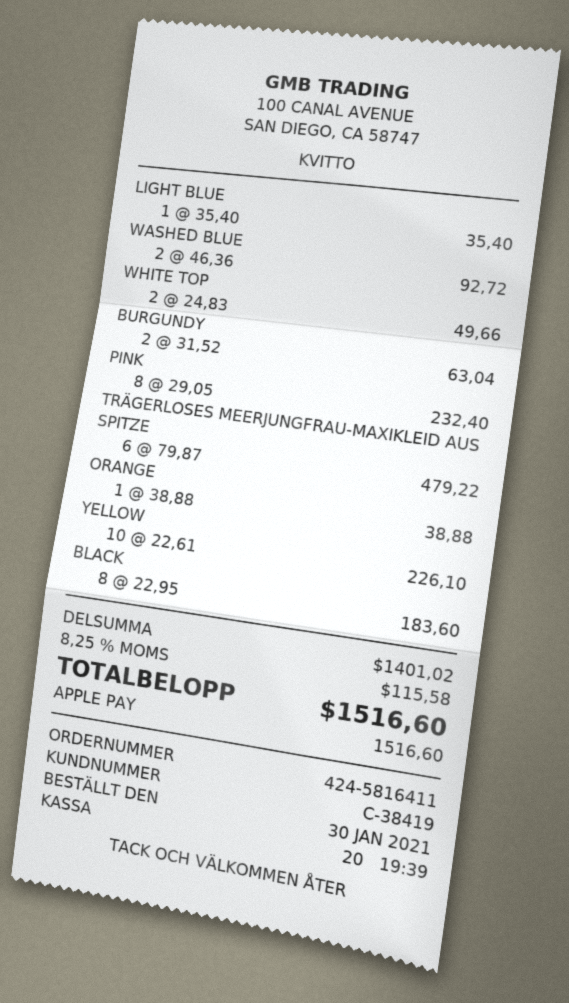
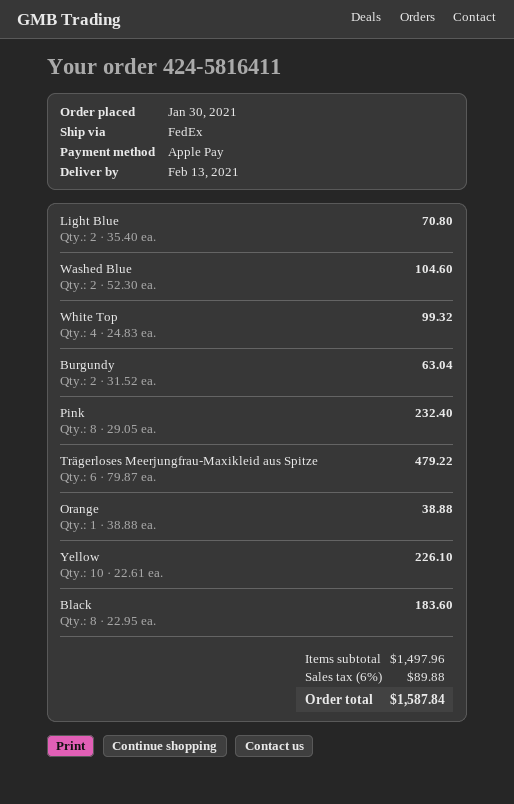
LIGHT BLUE: 1 x 35.40 = 35.40 -> 2 x 35.40 = 70.80
WASHED BLUE: 2 x 46.36 = 92.72 -> 2 x 52.30 = 104.60
WHITE TOP: 2 x 24.83 = 49.66 -> 4 x 24.83 = 99.32
subtotal: 1401.02 -> 1497.96
tax: 8.25% = 115.58 -> 6% = 89.88
total: 1516.60 -> 1587.84

